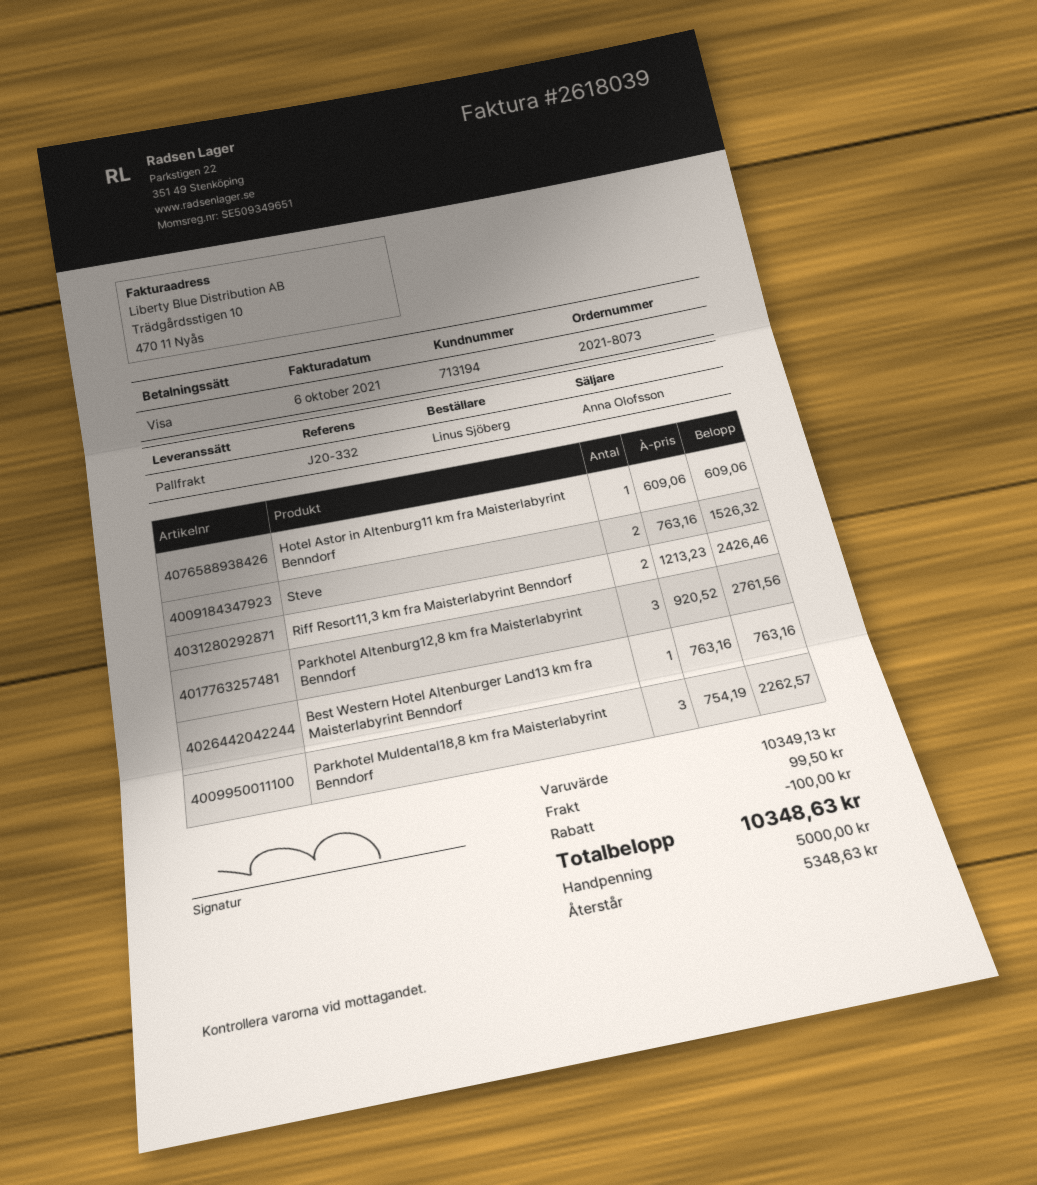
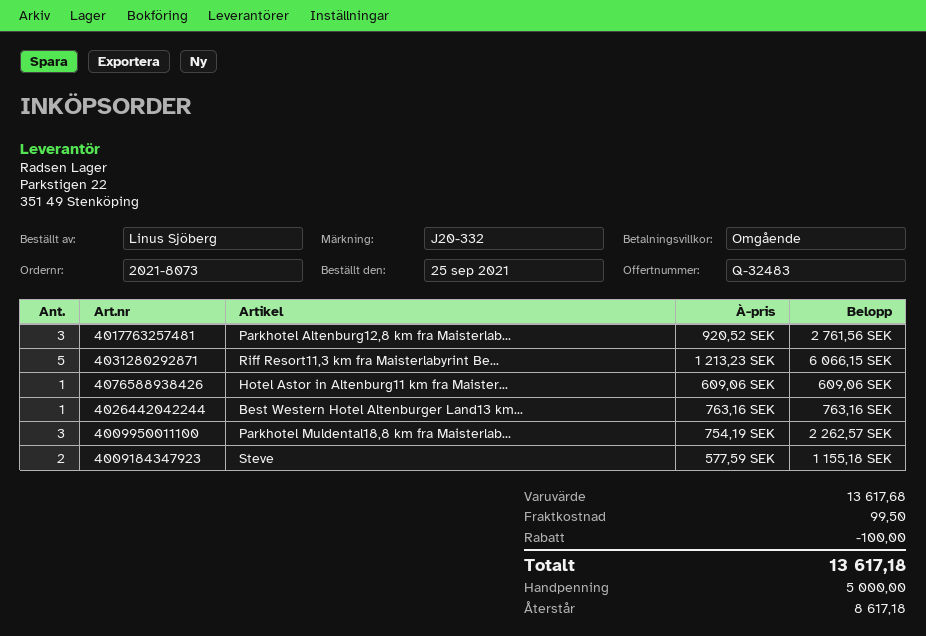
Steve: 2 x 763.16 = 1526.32 -> 2 x 577.59 = 1155.18
Riff Resort11,3 km fra Maisterlabyrint Benndorf: 2 x 1213.23 = 2426.46 -> 5 x 1213.23 = 6066.15
subtotal: 10349.13 -> 13617.68
total: 10348.63 -> 13617.18
balance: 5348.63 -> 8617.18

